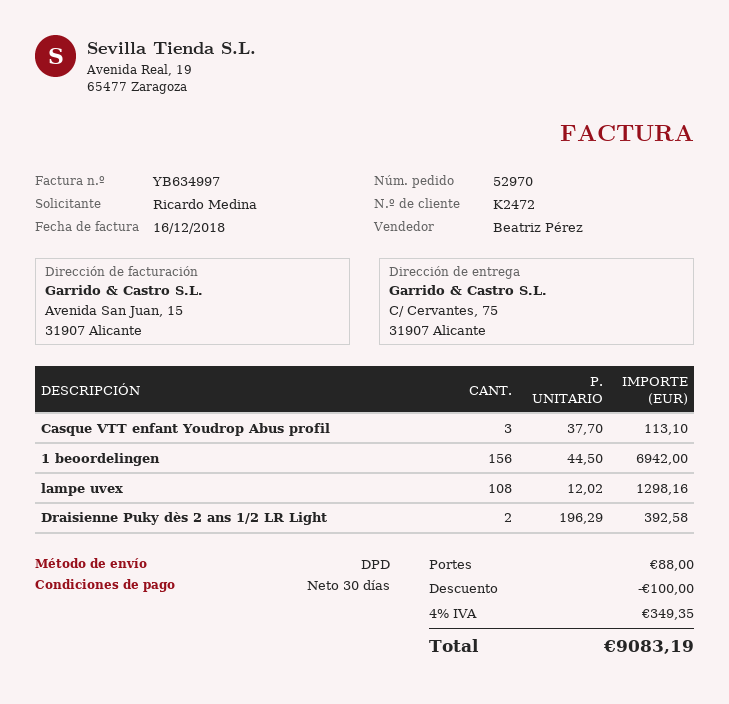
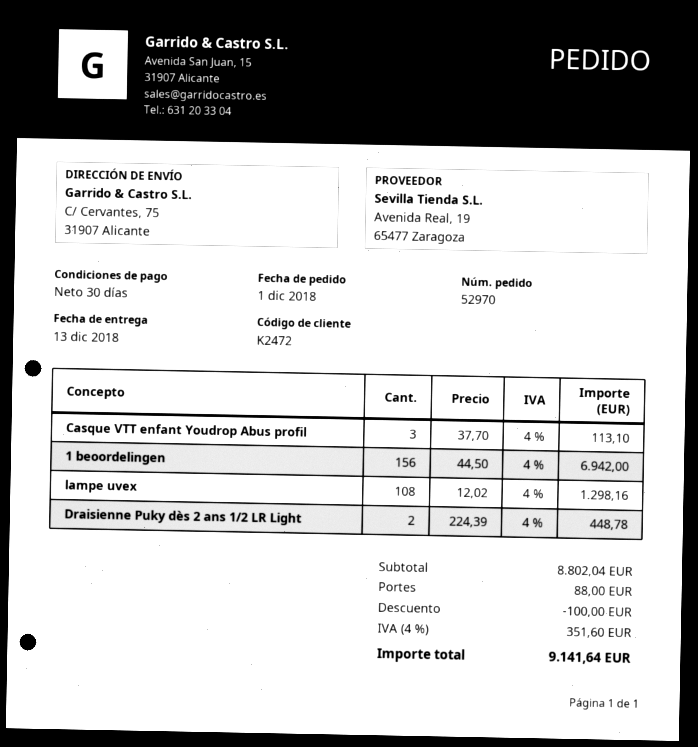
Draisienne Puky dès 2 ans 1/2 LR Light: 2 x 196.29 = 392.58 -> 2 x 224.39 = 448.78
tax: 4% = 349.35 -> 4% = 351.60
total: 9083.19 -> 9141.64

